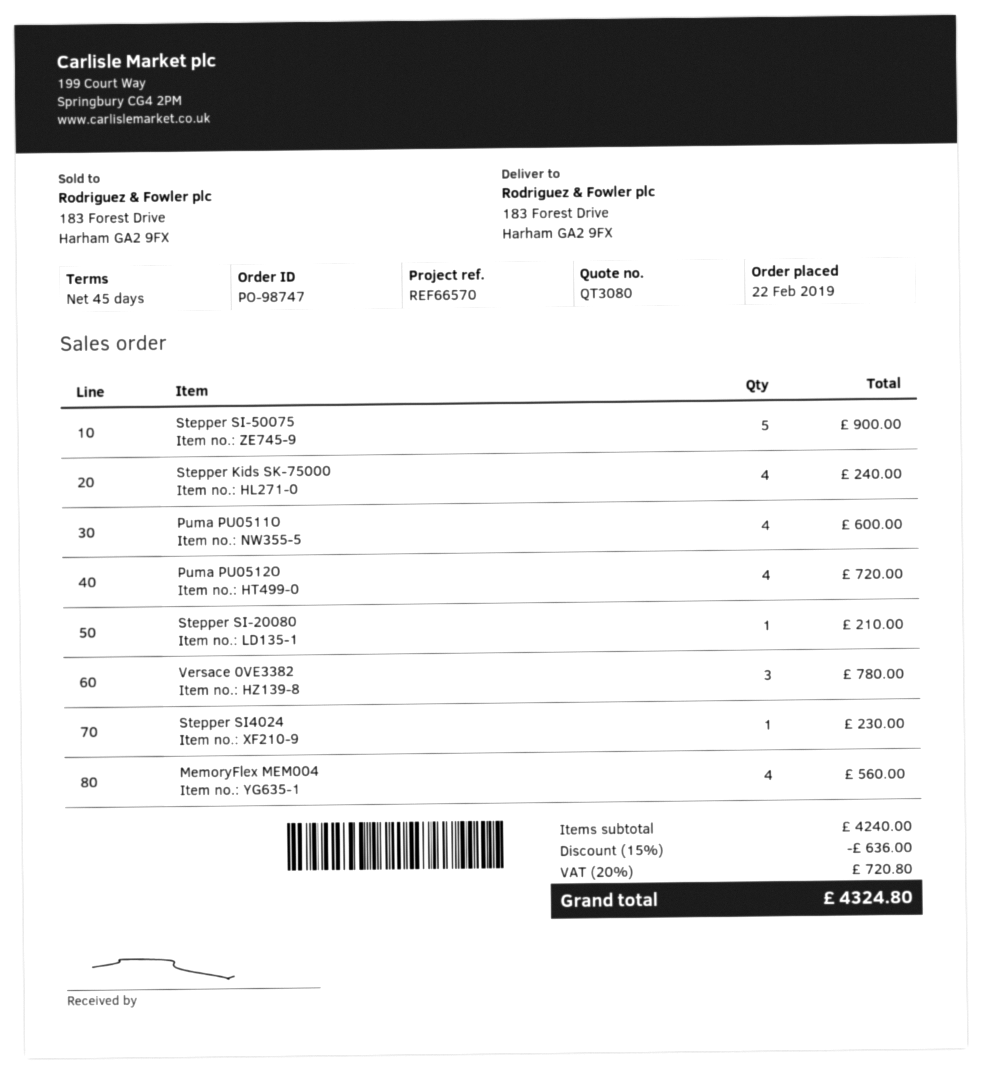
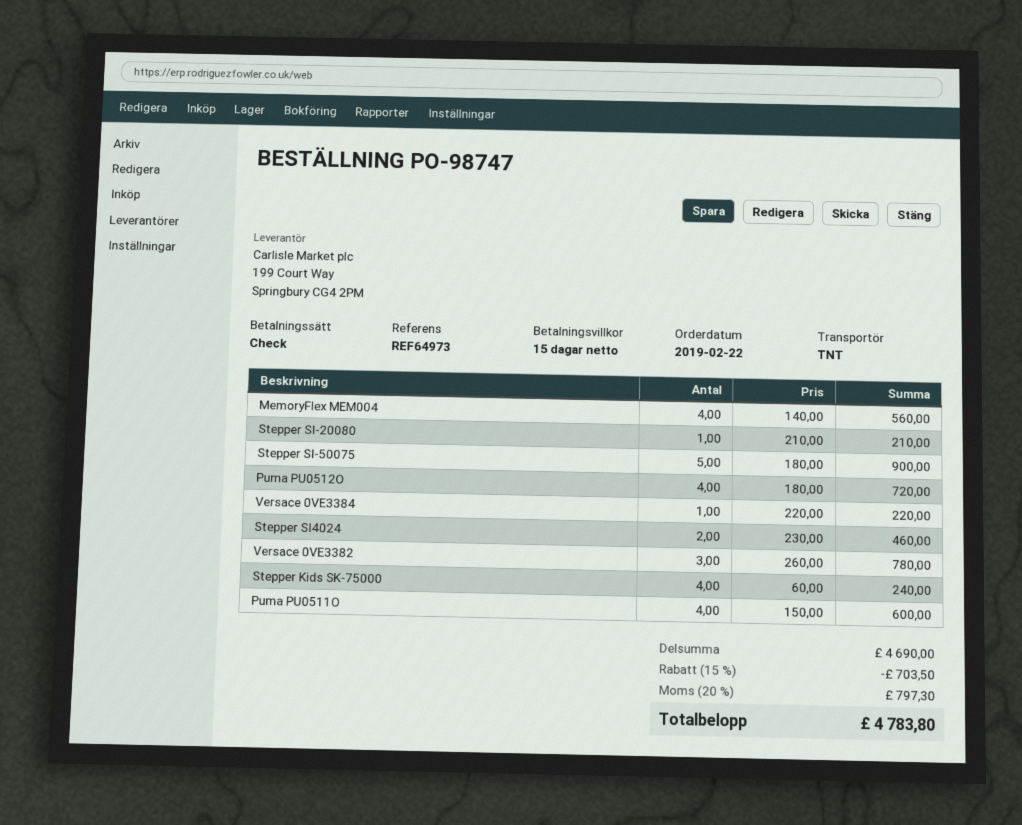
payment terms: 45 days -> 15 days
reference: REF66570 -> REF64973
Stepper SI4024: 1 for 230.00 -> 2 for 460.00
Versace 0VE3384: none -> 1 for 220.00
subtotal: 4240.00 -> 4690.00
discount: 15% = 636.00 -> 15% = 703.50
tax: 20% = 720.80 -> 20% = 797.30
total: 4324.80 -> 4783.80

